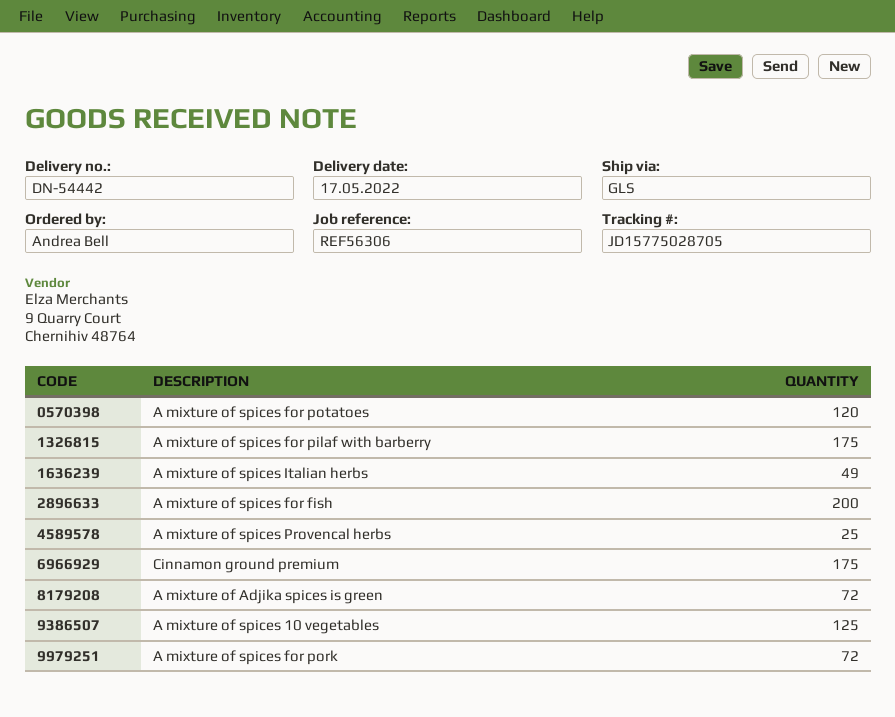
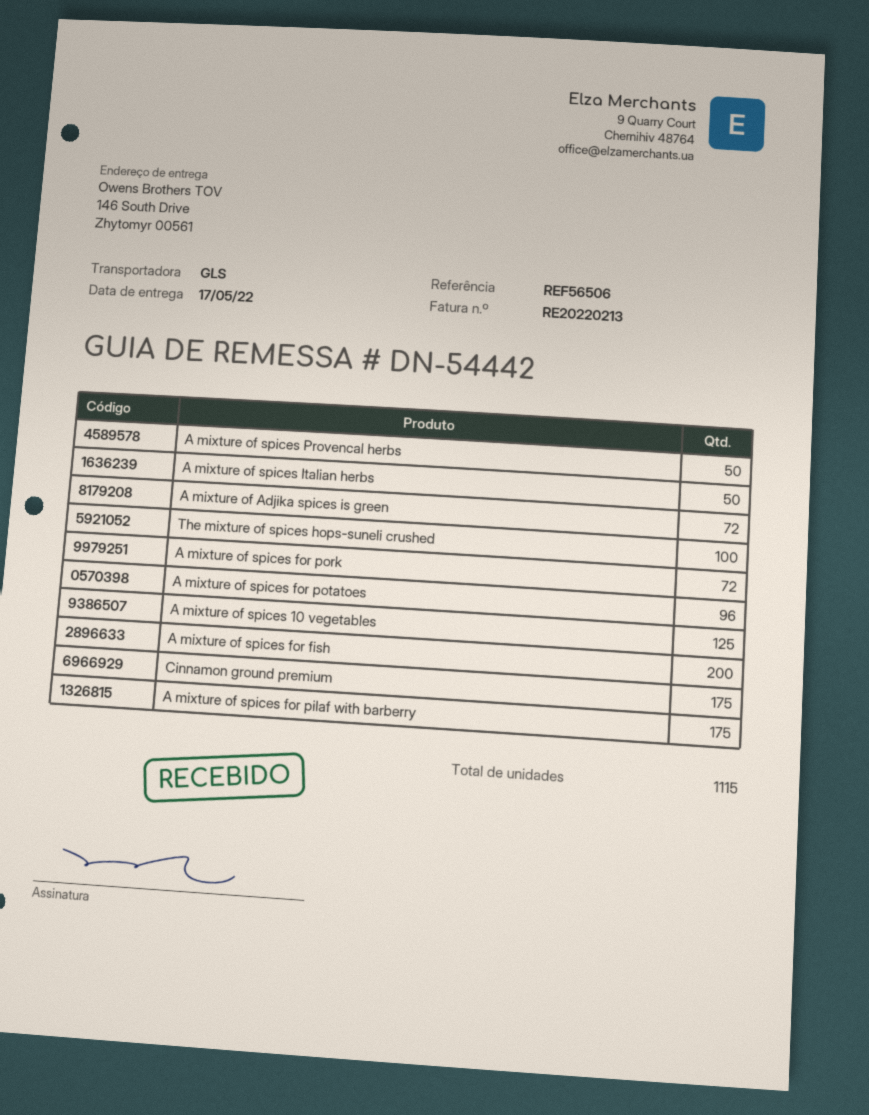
reference: REF56306 -> REF56506
A mixture of spices for potatoes: 120 -> 96
A mixture of spices Italian herbs: 49 -> 50
A mixture of spices Provencal herbs: 25 -> 50
The mixture of spices hops-suneli crushed: none -> 100

